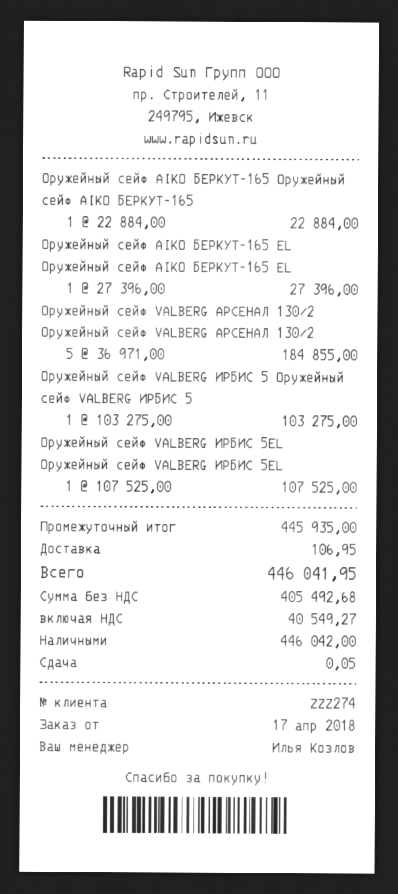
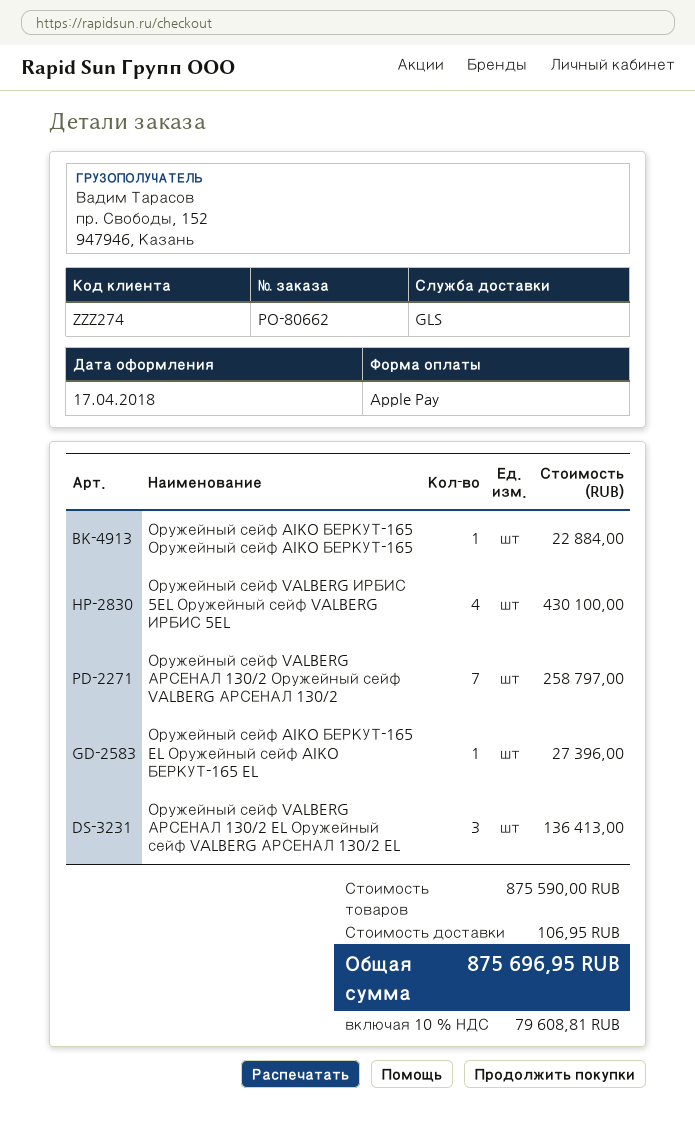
payment method: cash -> Apple Pay
Оружейный сейф VALBERG АРСЕНАЛ 130/2 Оружейный сейф VALBERG АРСЕНАЛ 130/2: 5 for 184855.00 -> 7 for 258797.00
Оружейный сейф VALBERG ИРБИС 5 Оружейный сейф VALBERG ИРБИС 5: 1 for 103275.00 -> none
Оружейный сейф VALBERG ИРБИС 5EL Оружейный сейф VALBERG ИРБИС 5EL: 1 for 107525.00 -> 4 for 430100.00
Оружейный сейф VALBERG АРСЕНАЛ 130/2 EL Оружейный сейф VALBERG АРСЕНАЛ 130/2 EL: none -> 3 for 136413.00
subtotal: 445935.00 -> 875590.00
tax: 40549.27 -> 79608.81
total: 446041.95 -> 875696.95

